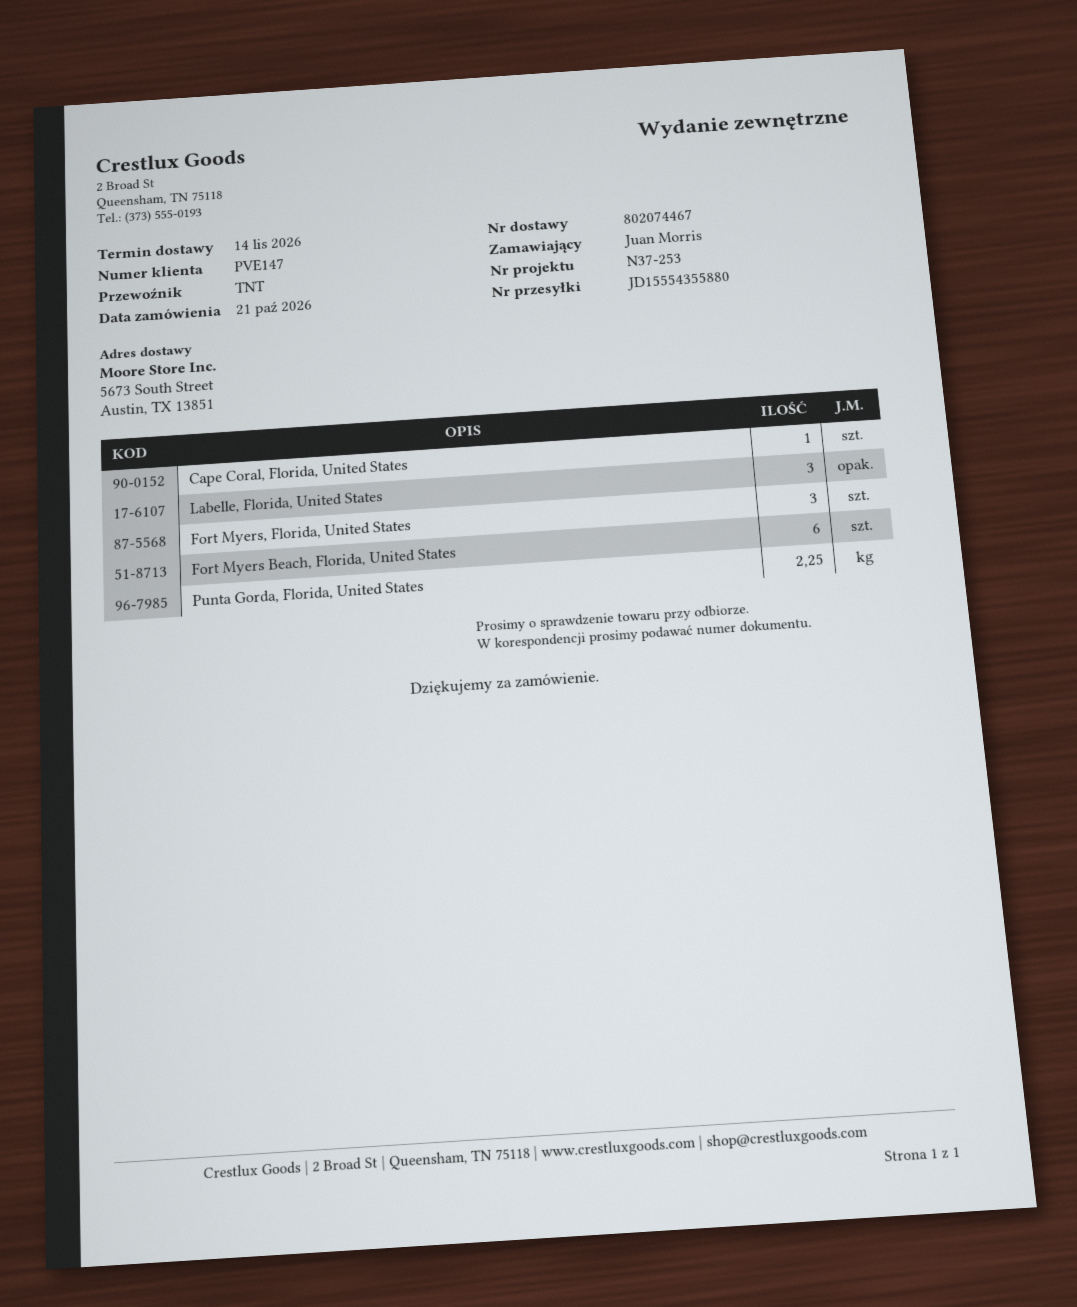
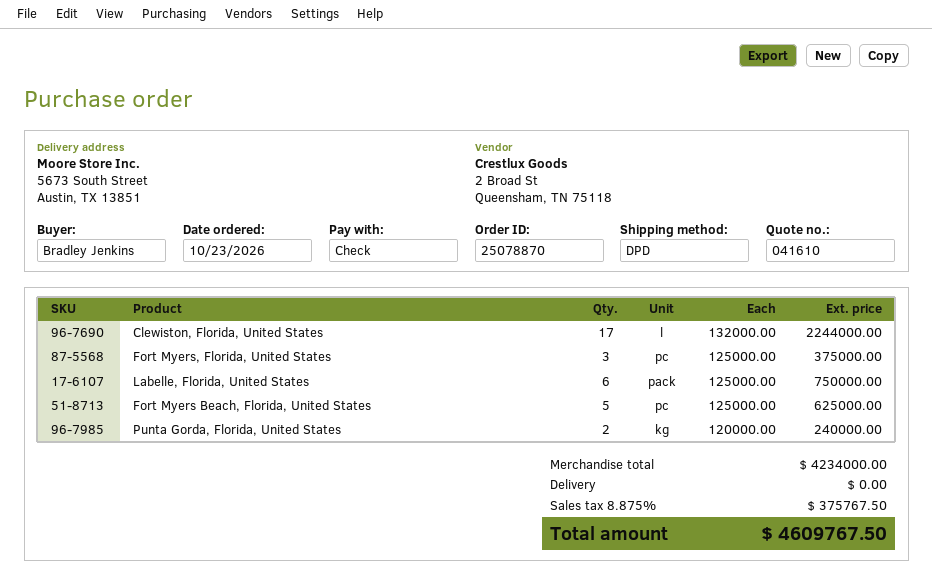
order date: 2026-10-21 -> 2026-10-23
ordered by: Juan Morris -> Bradley Jenkins
shipping method: TNT -> DPD
Cape Coral, Florida, United States: 1 -> none
Labelle, Florida, United States: 3 -> 6
Fort Myers Beach, Florida, United States: 6 -> 5
Punta Gorda, Florida, United States: 2.25 -> 2
Clewiston, Florida, United States: none -> 17

